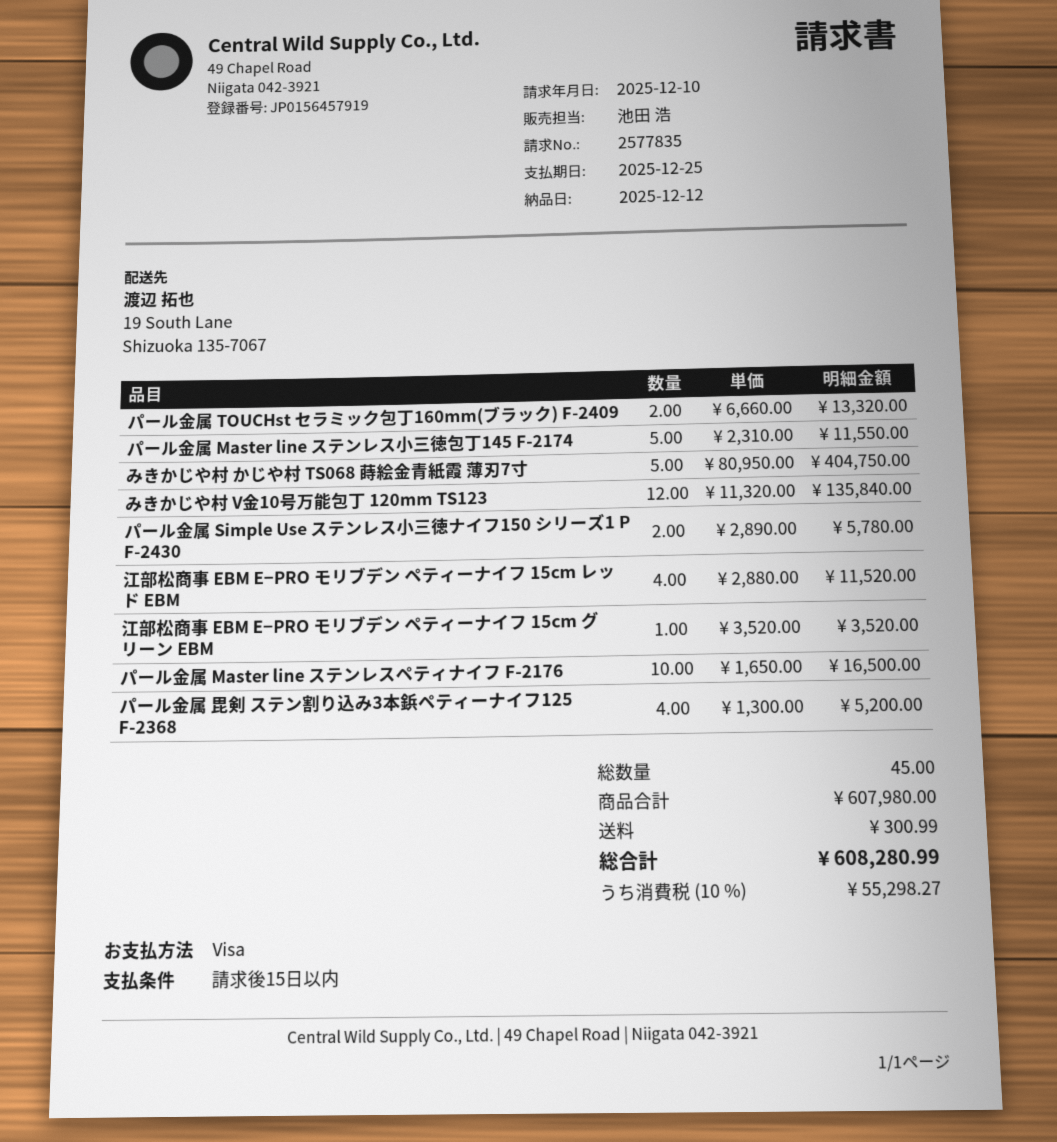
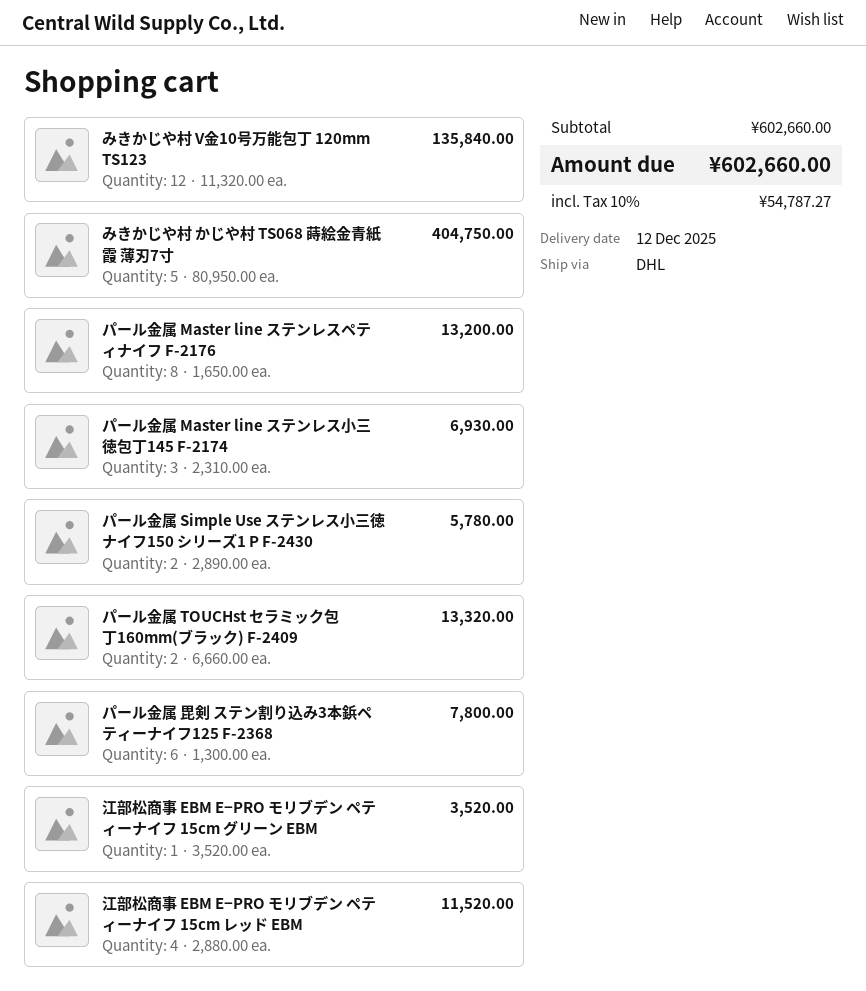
パール金属 Master line ステンレス小三徳包丁145 F-2174: 5 x 2310.00 = 11550.00 -> 3 x 2310.00 = 6930.00
パール金属 Master line ステンレスペティナイフ F-2176: 10 x 1650.00 = 16500.00 -> 8 x 1650.00 = 13200.00
パール金属 毘剣 ステン割り込み3本鋲ペティーナイフ125 F-2368: 4 x 1300.00 = 5200.00 -> 6 x 1300.00 = 7800.00
subtotal: 607980.00 -> 602660.00
shipping: 300.99 -> none
tax: 10% = 55298.27 -> 10% = 54787.27
total: 608280.99 -> 602660.00

